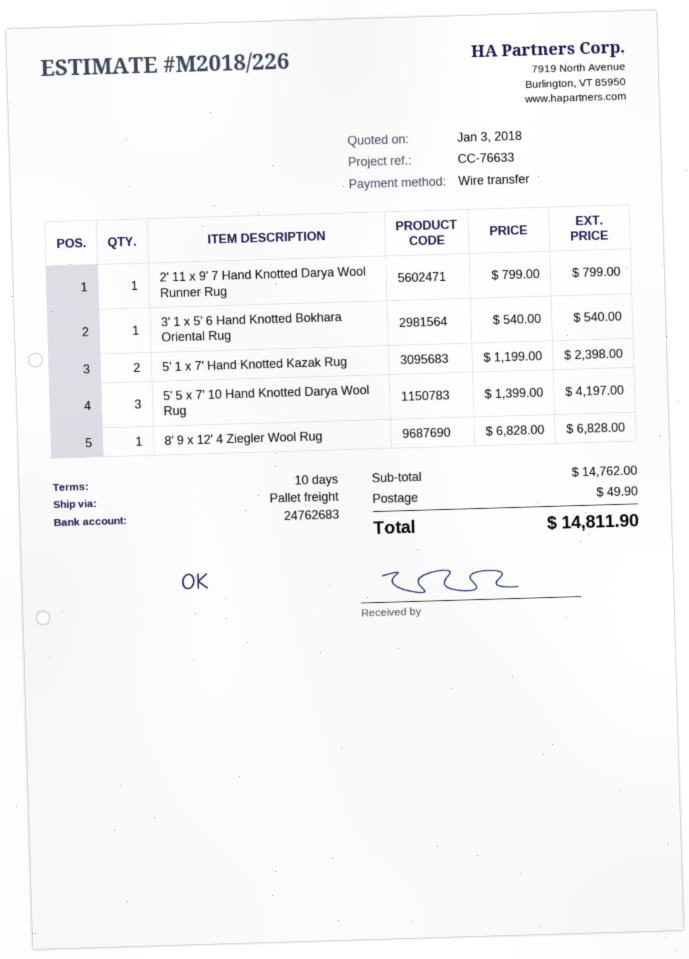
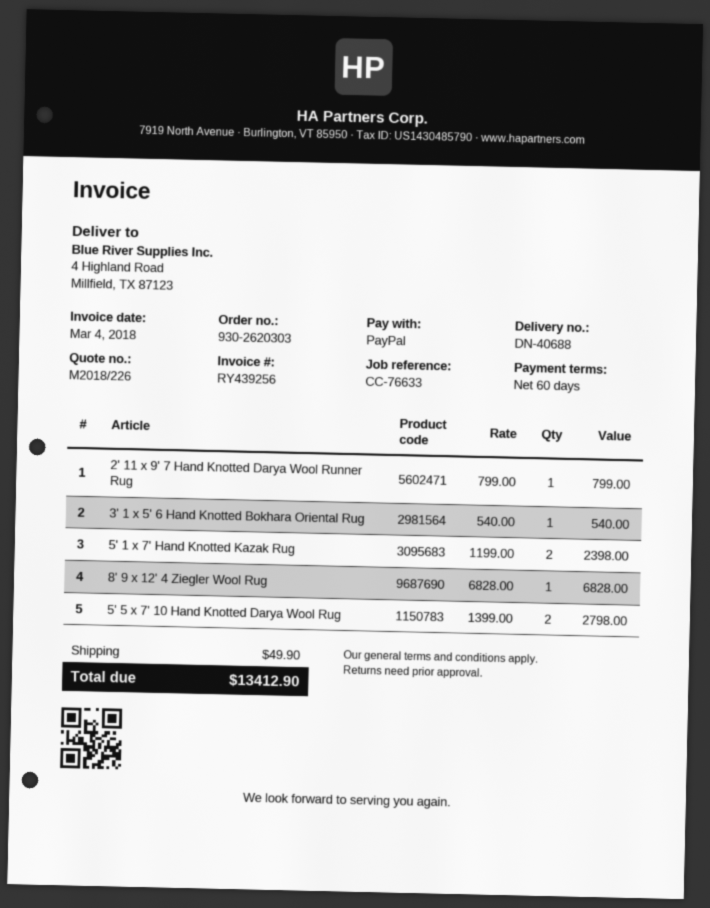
payment terms: 10 days -> 60 days
payment method: bank transfer -> PayPal
5' 5 x 7' 10 Hand Knotted Darya Wool Rug: 3 x 1399.00 = 4197.00 -> 2 x 1399.00 = 2798.00
total: 14811.90 -> 13412.90

